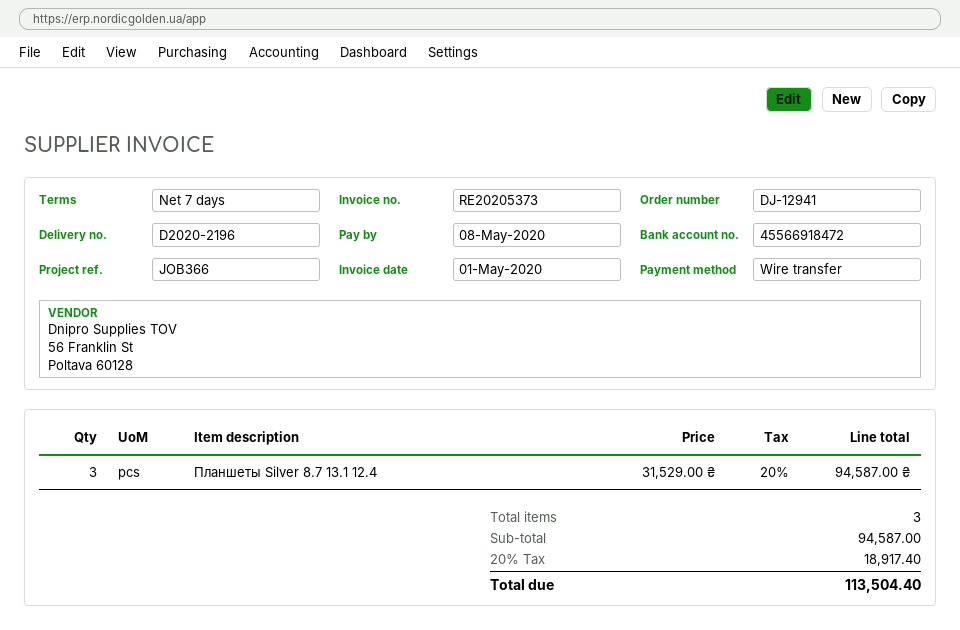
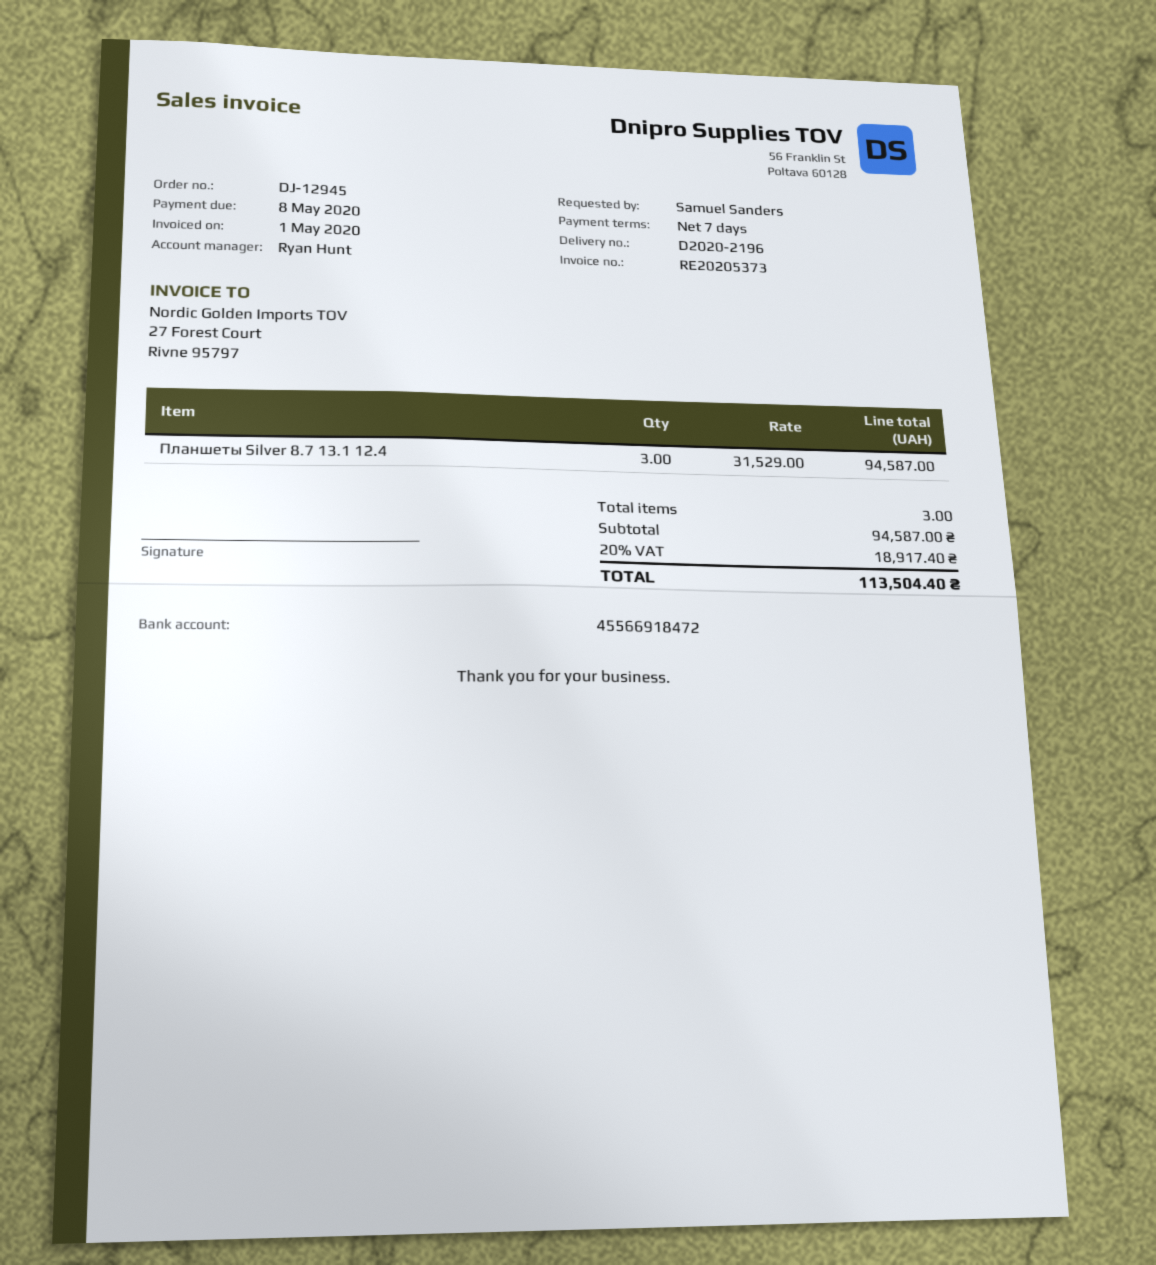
order number: DJ-12941 -> DJ-12945

